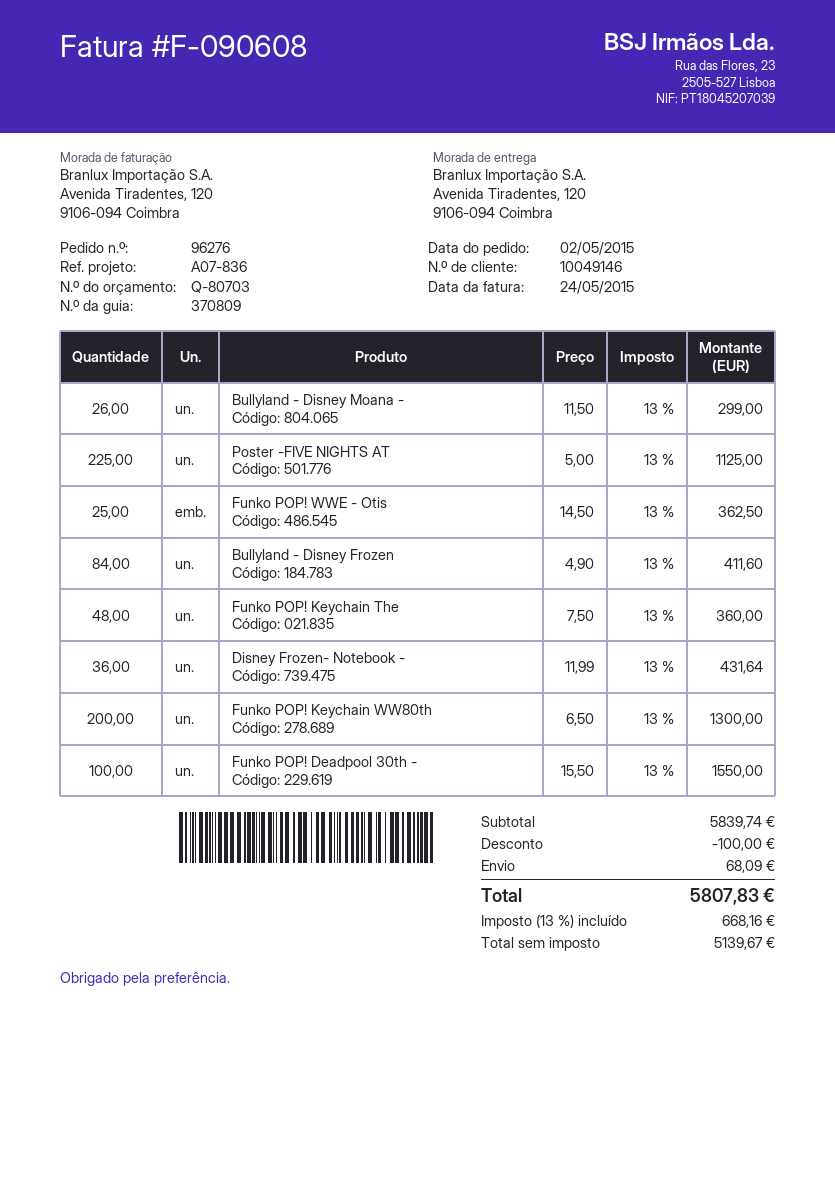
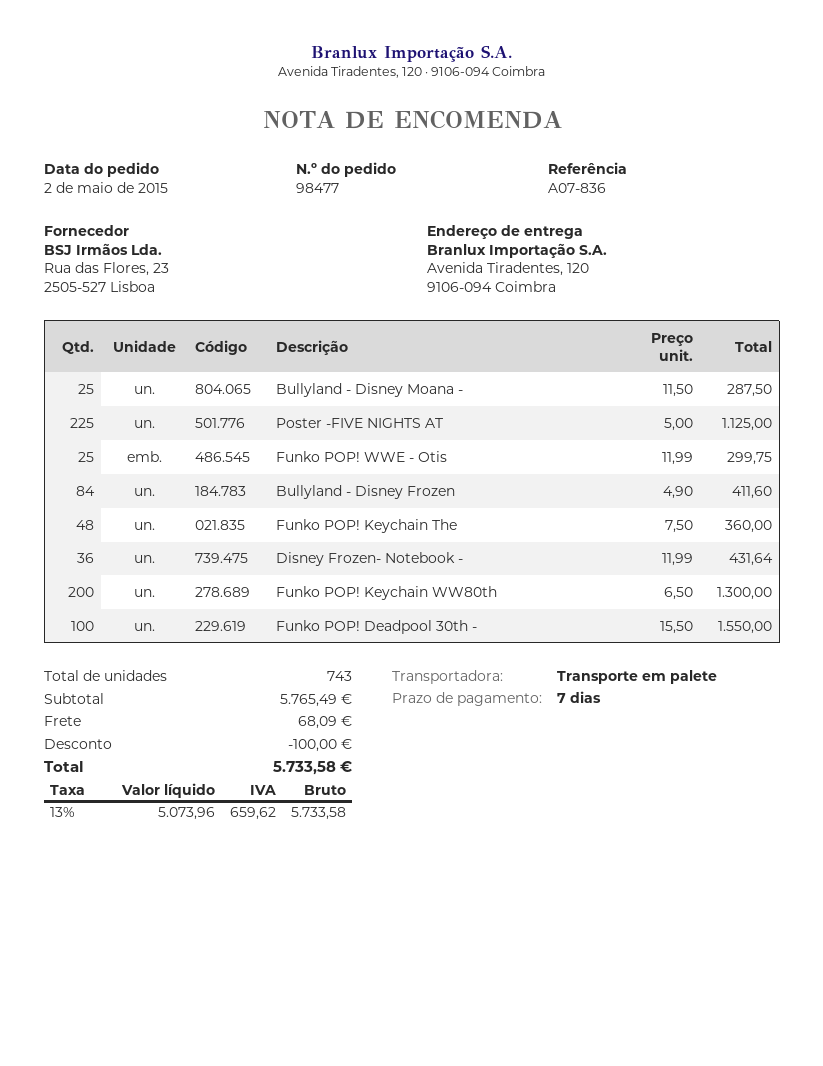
order number: 96276 -> 98477
Bullyland - Disney Moana -: 26 x 11.50 = 299.00 -> 25 x 11.50 = 287.50
Funko POP! WWE - Otis: 25 x 14.50 = 362.50 -> 25 x 11.99 = 299.75
subtotal: 5839.74 -> 5765.49
net: 5139.67 -> 5073.96
tax: 13% = 668.16 -> 13% = 659.62
total: 5807.83 -> 5733.58

